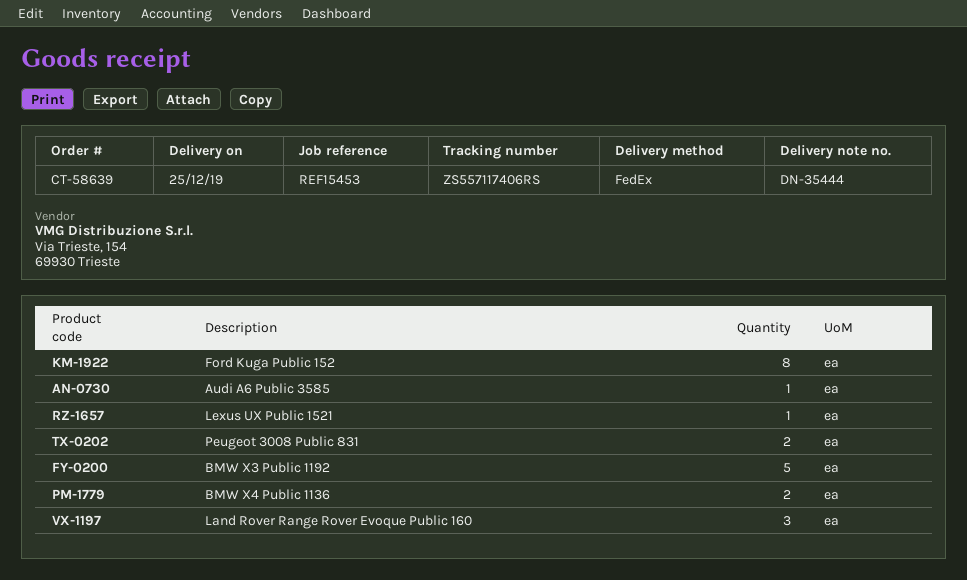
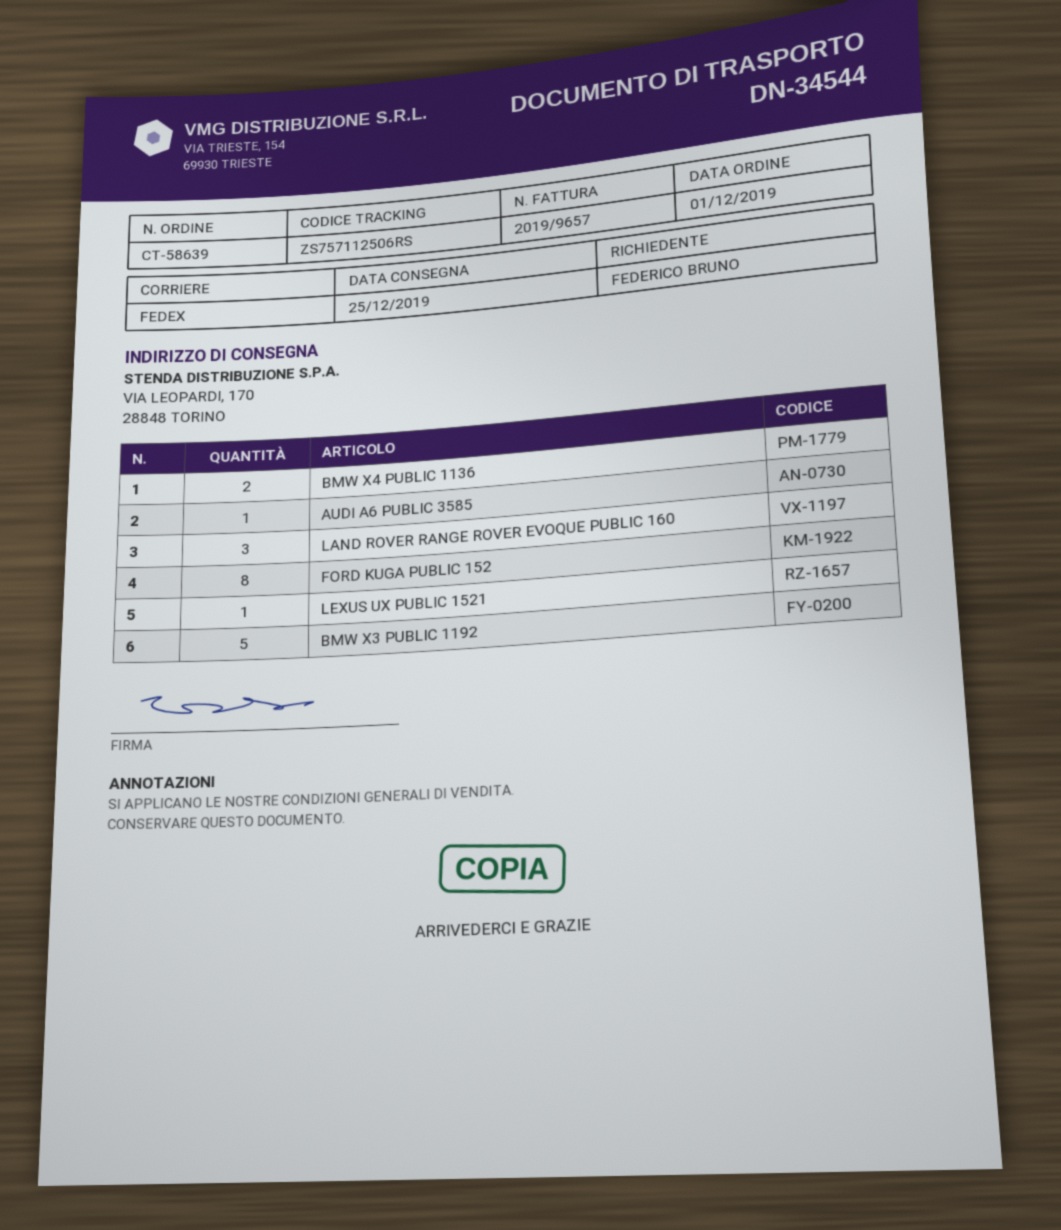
delivery note number: DN-35444 -> DN-34544
tracking number: ZS557117406RS -> ZS757112506RS
Peugeot 3008 Public 831: 2 -> none

